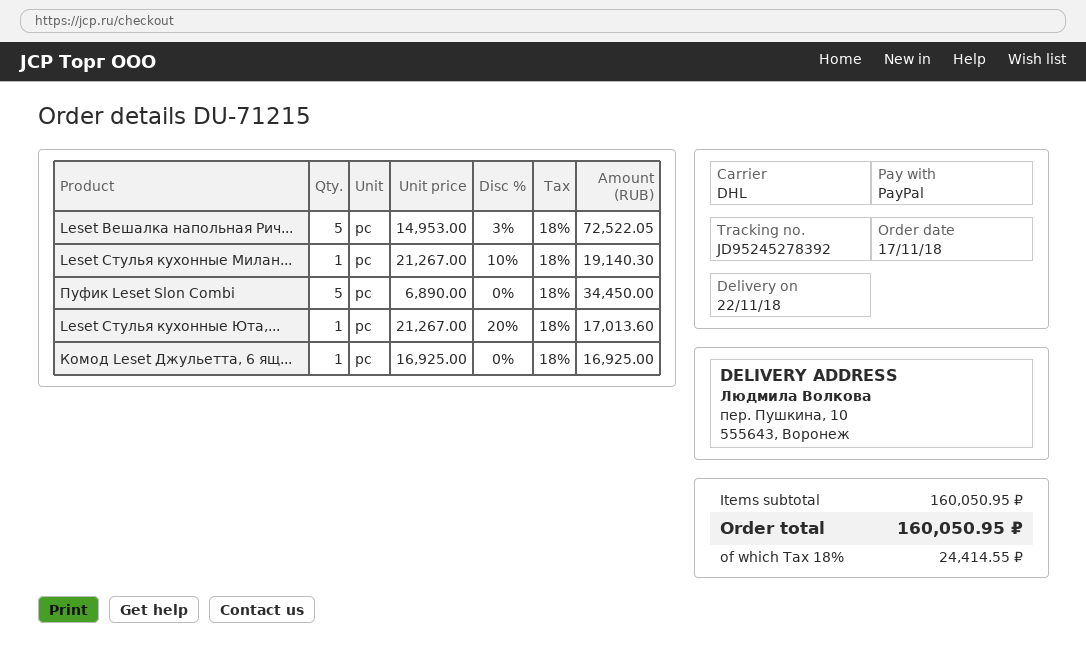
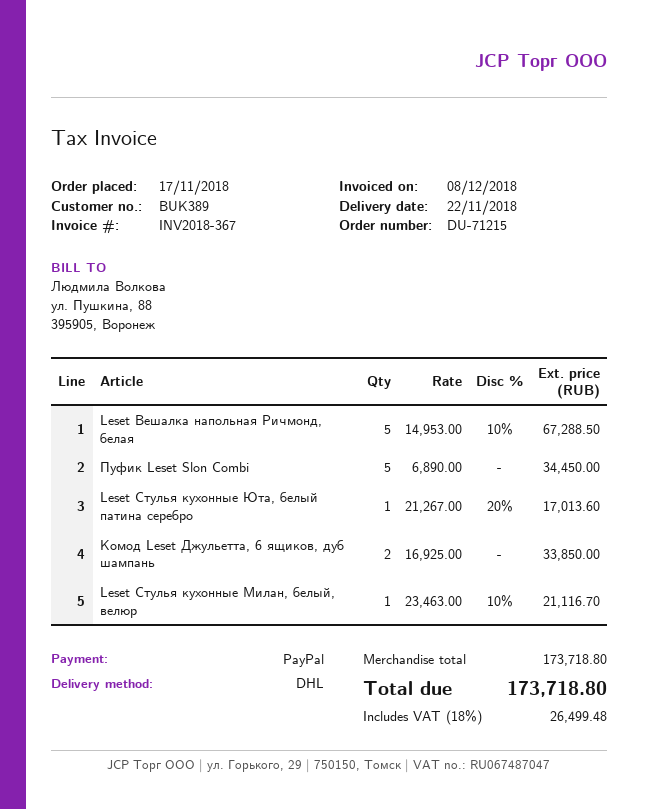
Leset Вешалка напольная Рич...: 5 x 14953.00 - 3% = 72522.05 -> 5 x 14953.00 - 10% = 67288.50
Leset Стулья кухонные Милан...: 1 x 21267.00 - 10% = 19140.30 -> 1 x 23463.00 - 10% = 21116.70
Комод Leset Джульетта, 6 ящ...: 1 x 16925.00 = 16925.00 -> 2 x 16925.00 = 33850.00
subtotal: 160050.95 -> 173718.80
tax: 18% = 24414.55 -> 18% = 26499.48
total: 160050.95 -> 173718.80

